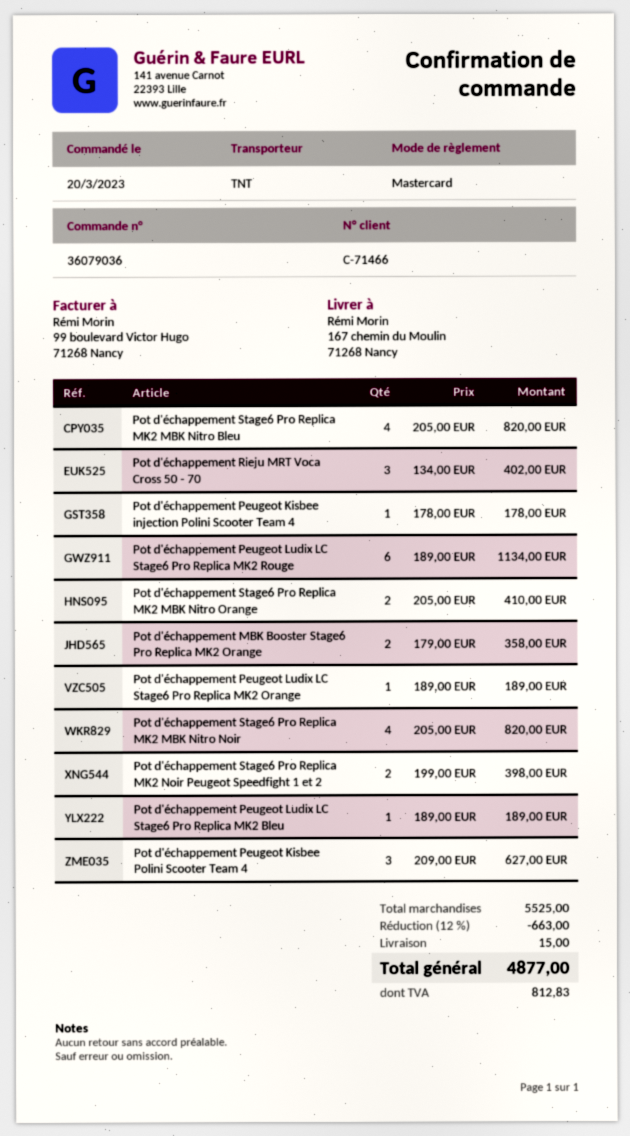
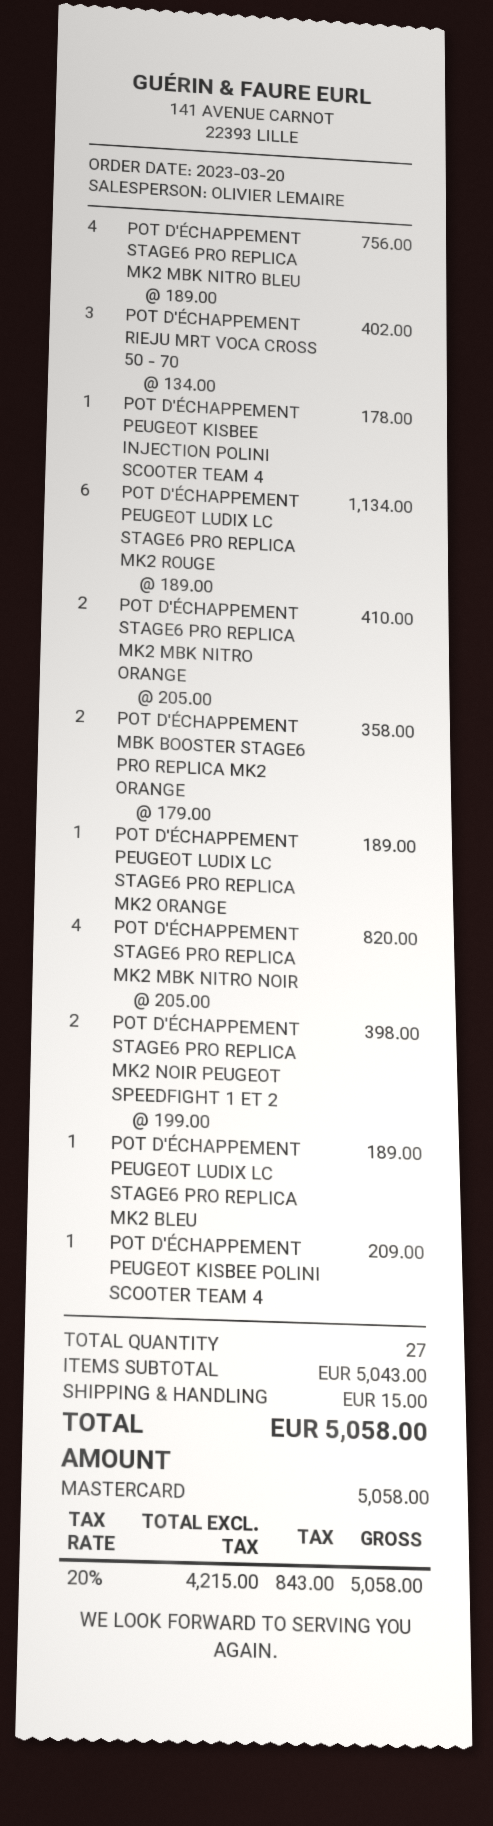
Pot d'échappement Stage6 Pro Replica MK2 MBK Nitro Bleu: 4 x 205.00 = 820.00 -> 4 x 189.00 = 756.00
Pot d'échappement Peugeot Kisbee Polini Scooter Team 4: 3 x 209.00 = 627.00 -> 1 x 209.00 = 209.00
subtotal: 5525.00 -> 5043.00
discount: 12% = 663.00 -> none
tax: 812.83 -> 843.00
total: 4877.00 -> 5058.00

